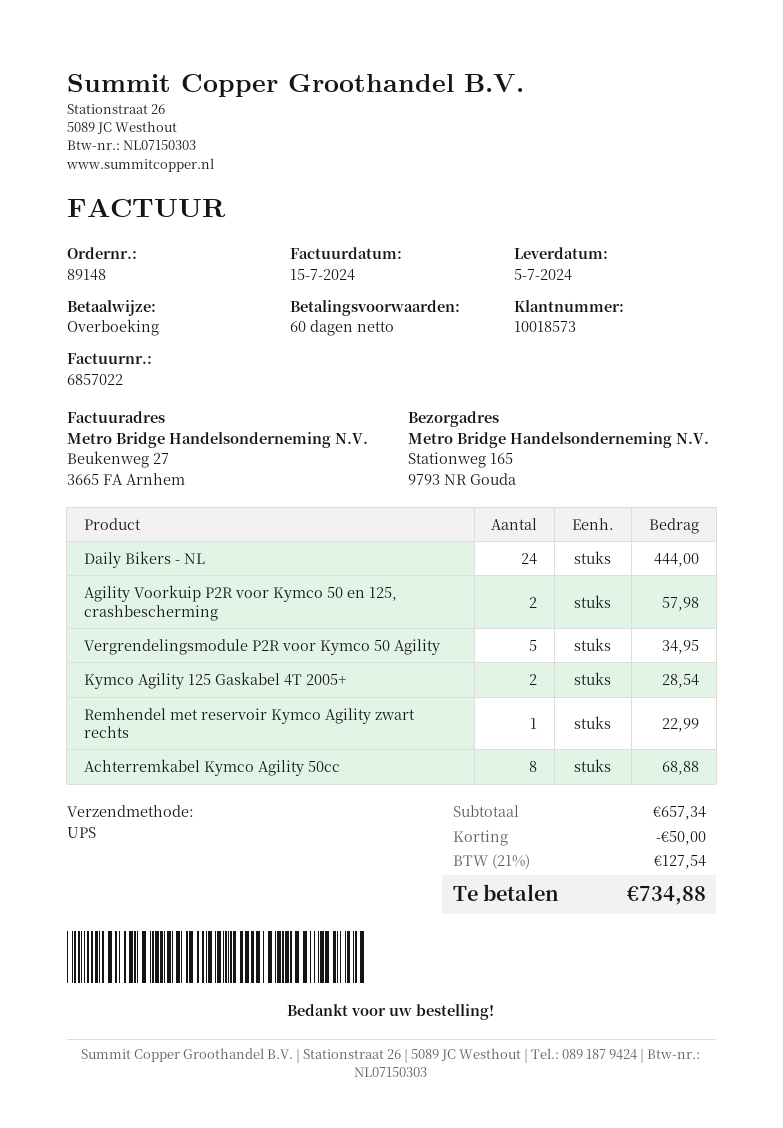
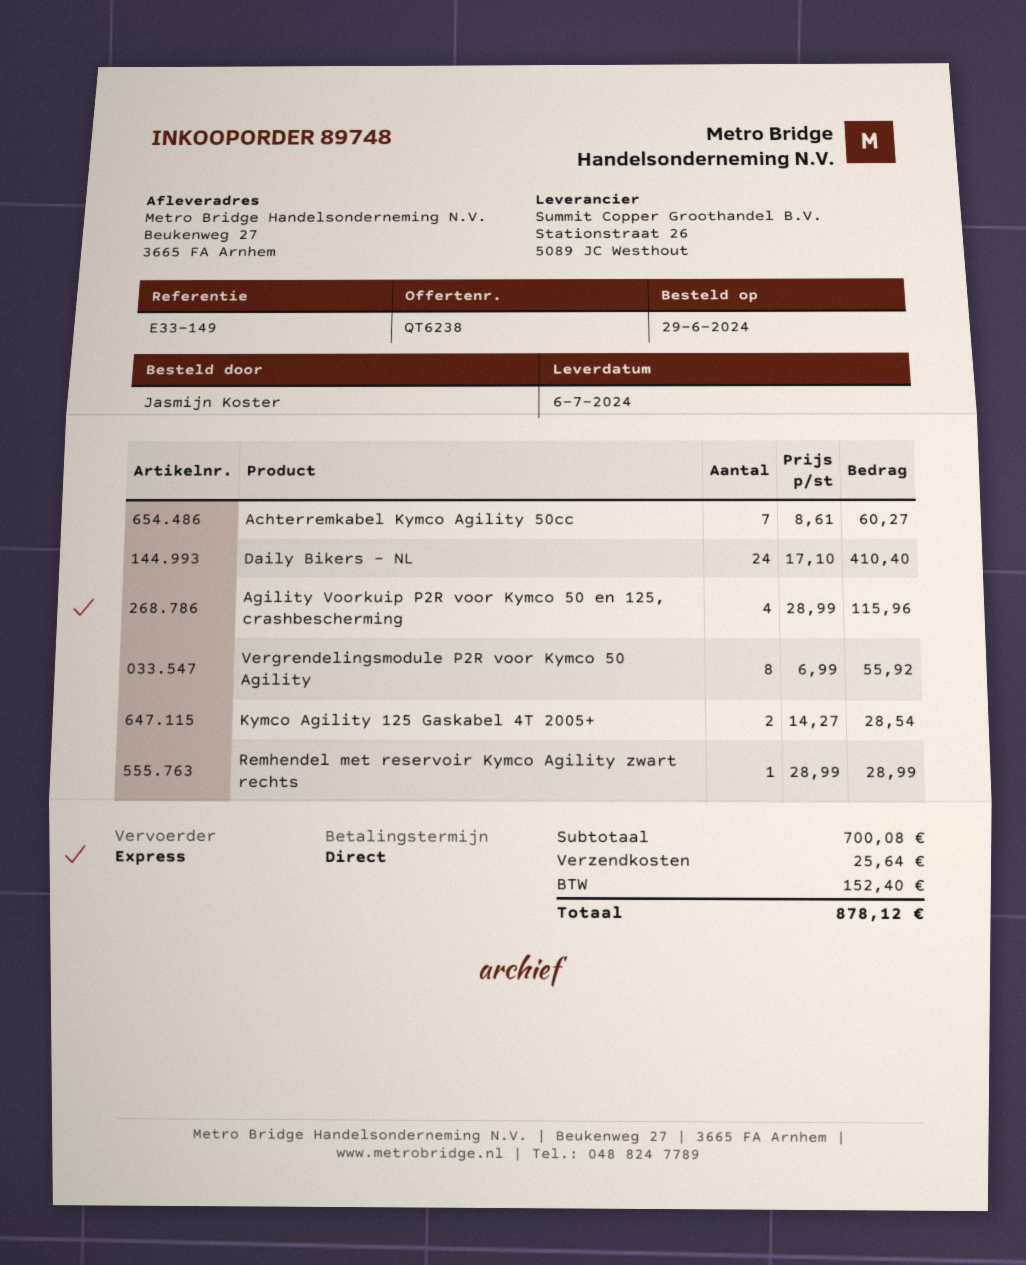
order number: 89148 -> 89748
delivery date: 2024-07-05 -> 2024-07-06
payment terms: 60 days -> on receipt
shipping method: UPS -> express
ship to: Stationweg 165, 9793 NR Gouda -> Beukenweg 27, 3665 FA Arnhem
Daily Bikers - NL: 24 for 444.00 -> 24 for 410.40
Agility Voorkuip P2R voor Kymco 50 en 125, crashbescherming: 2 for 57.98 -> 4 for 115.96
Vergrendelingsmodule P2R voor Kymco 50 Agility: 5 for 34.95 -> 8 for 55.92
Remhendel met reservoir Kymco Agility zwart rechts: 1 for 22.99 -> 1 for 28.99
Achterremkabel Kymco Agility 50cc: 8 for 68.88 -> 7 for 60.27
subtotal: 657.34 -> 700.08
discount: 50.00 -> none
shipping: none -> 25.64
tax: 127.54 -> 152.40
total: 734.88 -> 878.12

